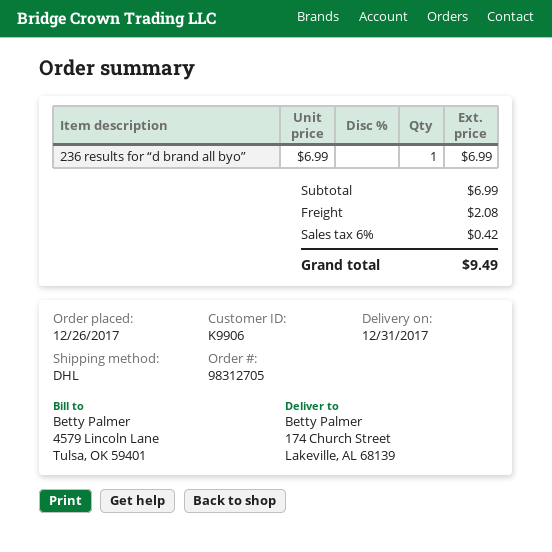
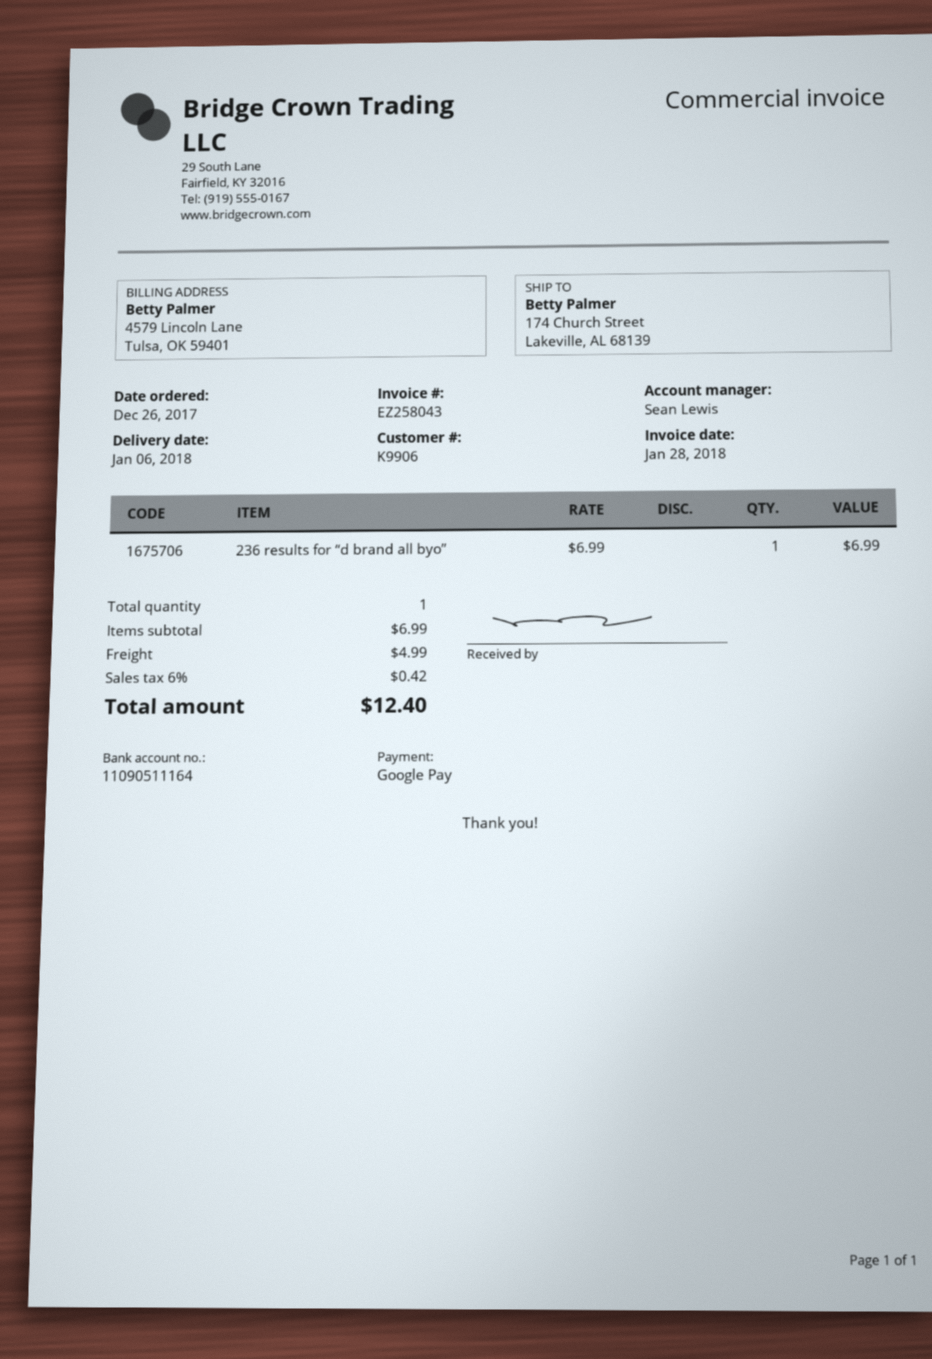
delivery date: 2017-12-31 -> 2018-01-06
shipping: 2.08 -> 4.99
total: 9.49 -> 12.40

